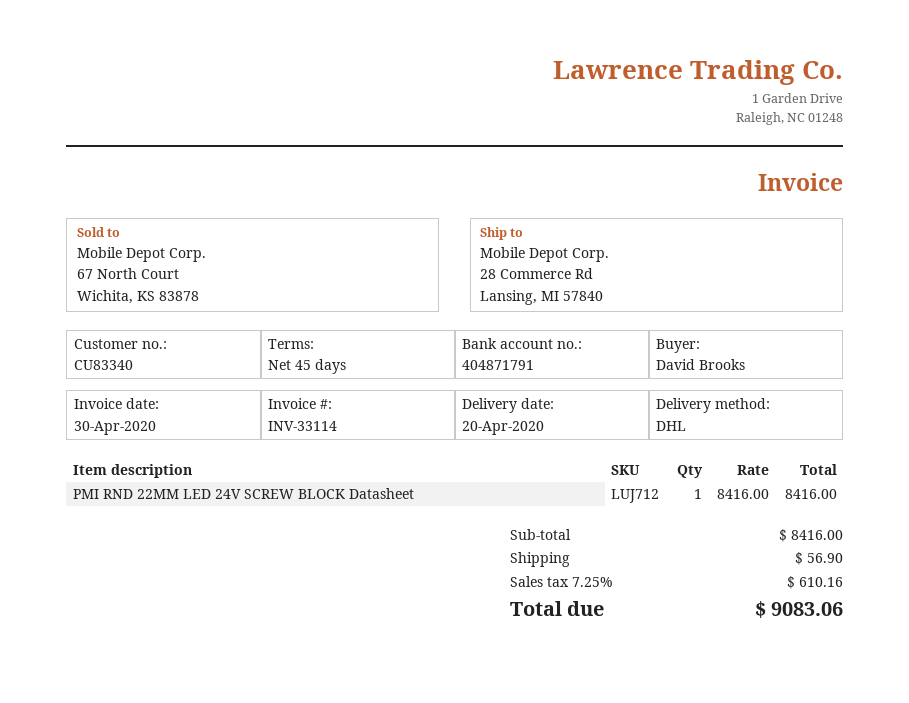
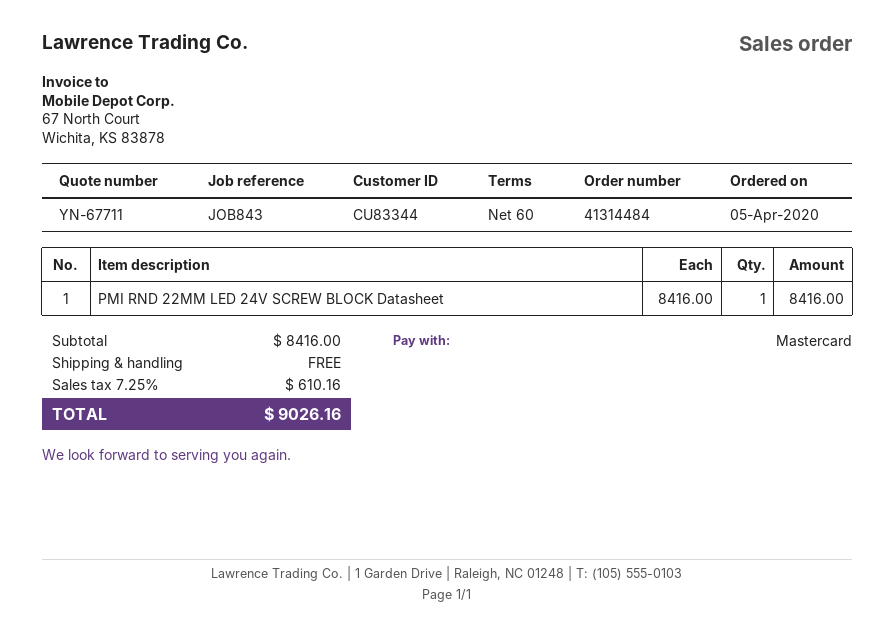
payment terms: 45 days -> 60 days
customer number: CU83340 -> CU83344
shipping: 56.90 -> 0.00
total: 9083.06 -> 9026.16

